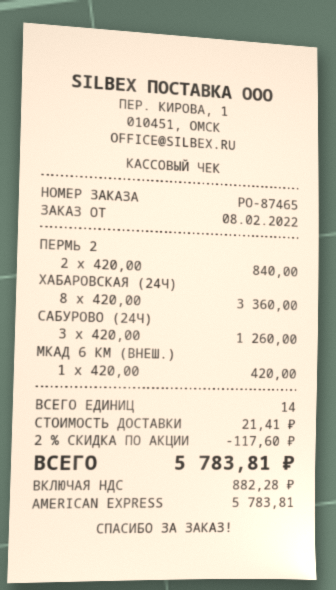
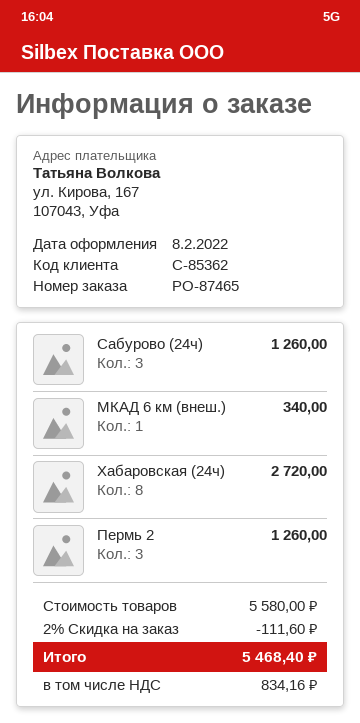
ПЕРМЬ 2: 2 for 840.00 -> 3 for 1260.00
ХАБАРОВСКАЯ (24Ч): 8 for 3360.00 -> 8 for 2720.00
МКАД 6 КМ (ВНЕШ.): 1 for 420.00 -> 1 for 340.00
discount: 2% = 117.60 -> 2% = 111.60
shipping: 21.41 -> none
tax: 882.28 -> 834.16
total: 5783.81 -> 5468.40

